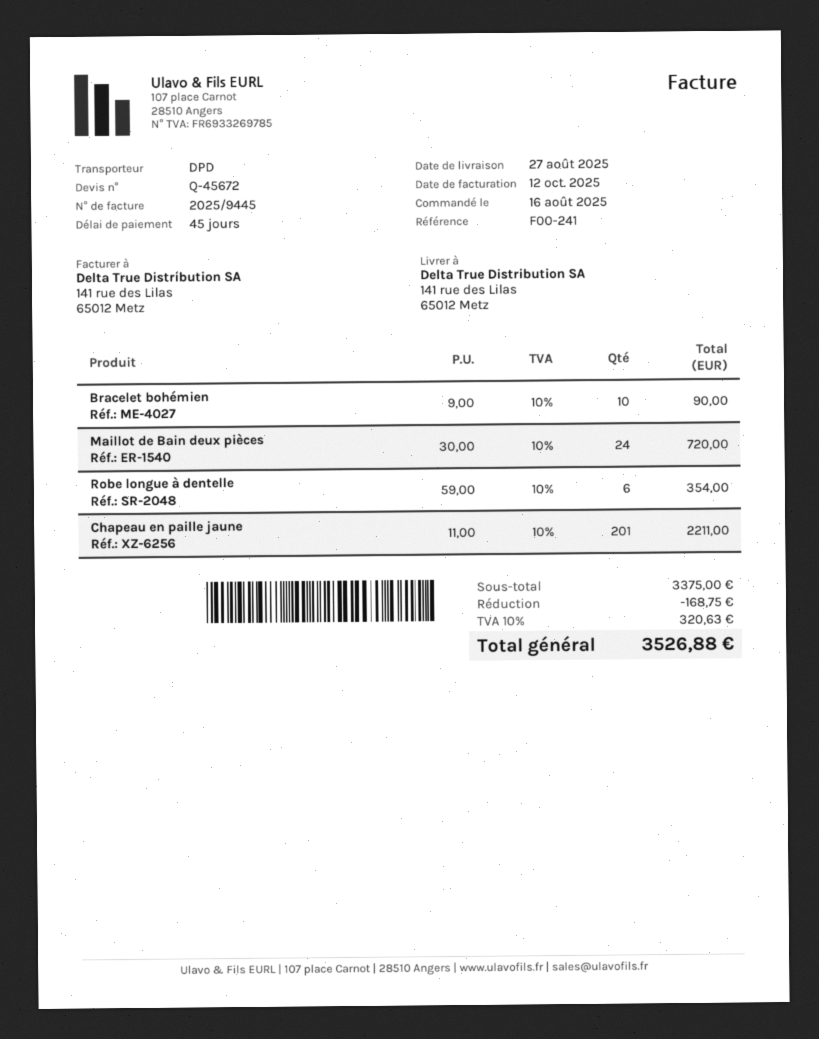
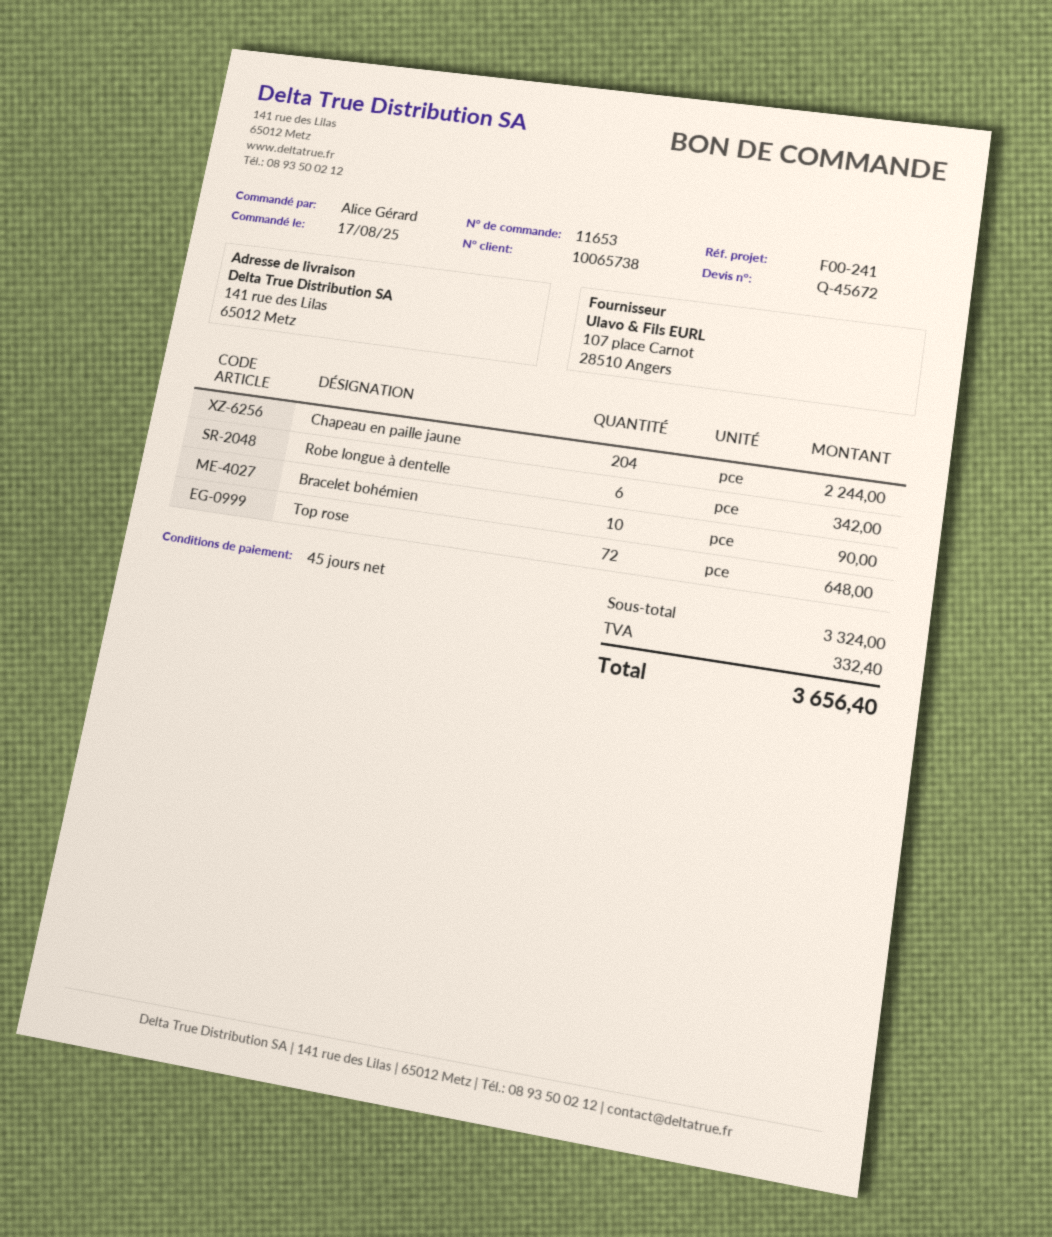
order date: 2025-08-16 -> 2025-08-17
Maillot de Bain deux pièces: 24 for 720.00 -> none
Robe longue à dentelle: 6 for 354.00 -> 6 for 342.00
Chapeau en paille jaune: 201 for 2211.00 -> 204 for 2244.00
Top rose: none -> 72 for 648.00
subtotal: 3375.00 -> 3324.00
discount: 168.75 -> none
tax: 320.63 -> 332.40
total: 3526.88 -> 3656.40

